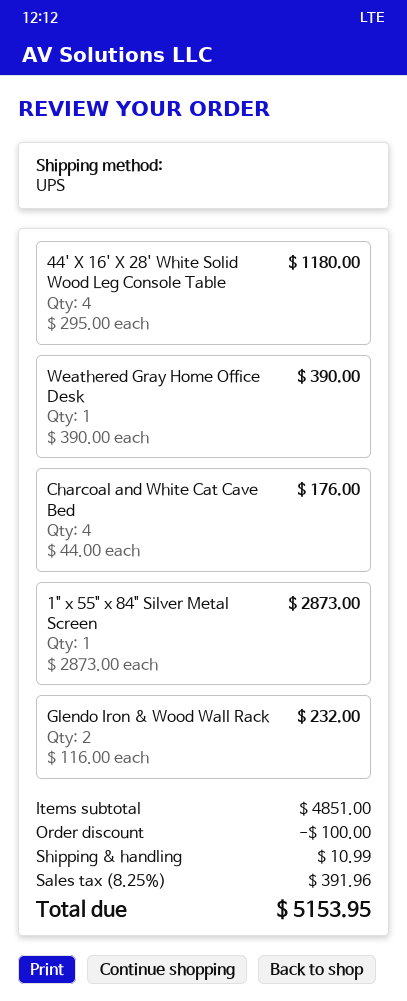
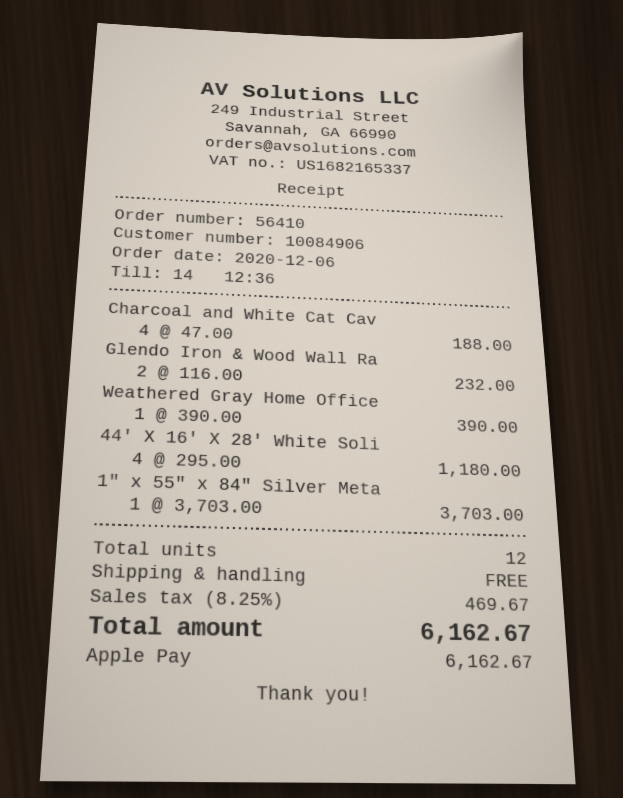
Charcoal and White Cat Cave Bed: 4 x 44.00 = 176.00 -> 4 x 47.00 = 188.00
1" x 55" x 84" Silver Metal Screen: 1 x 2873.00 = 2873.00 -> 1 x 3703.00 = 3703.00
discount: 100.00 -> none
shipping: 10.99 -> 0.00
tax: 8.25% = 391.96 -> 8.25% = 469.67
total: 5153.95 -> 6162.67

